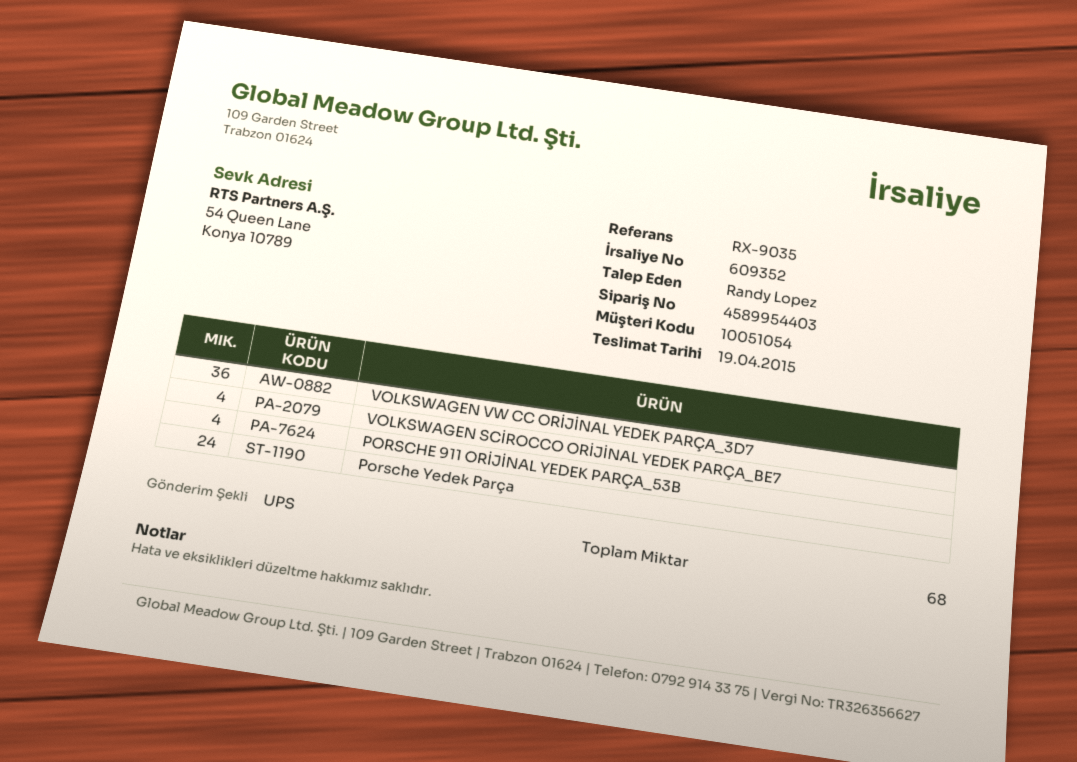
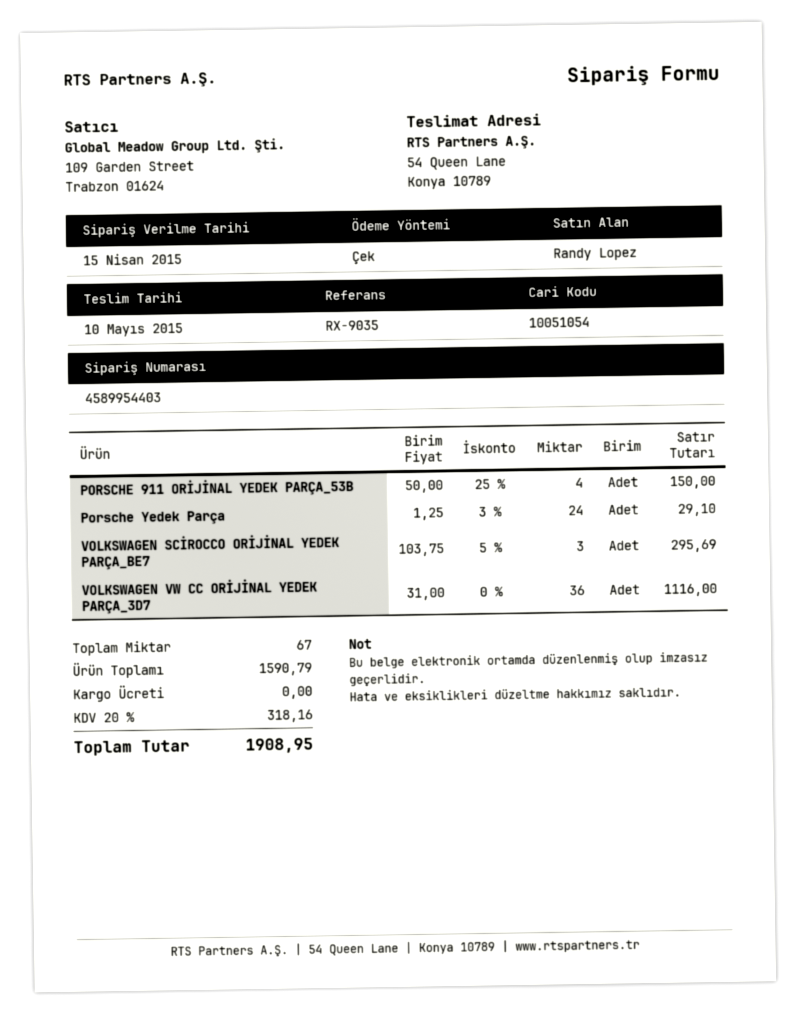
delivery date: 2015-04-19 -> 2015-05-10
VOLKSWAGEN SCİROCCO ORİJİNAL YEDEK PARÇA_BE7: 4 -> 3
total quantity: 68 -> 67

